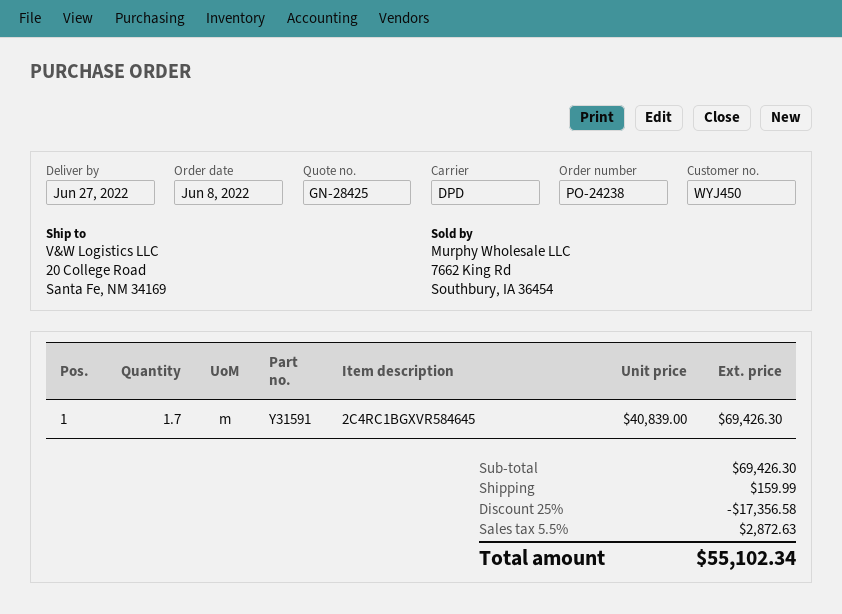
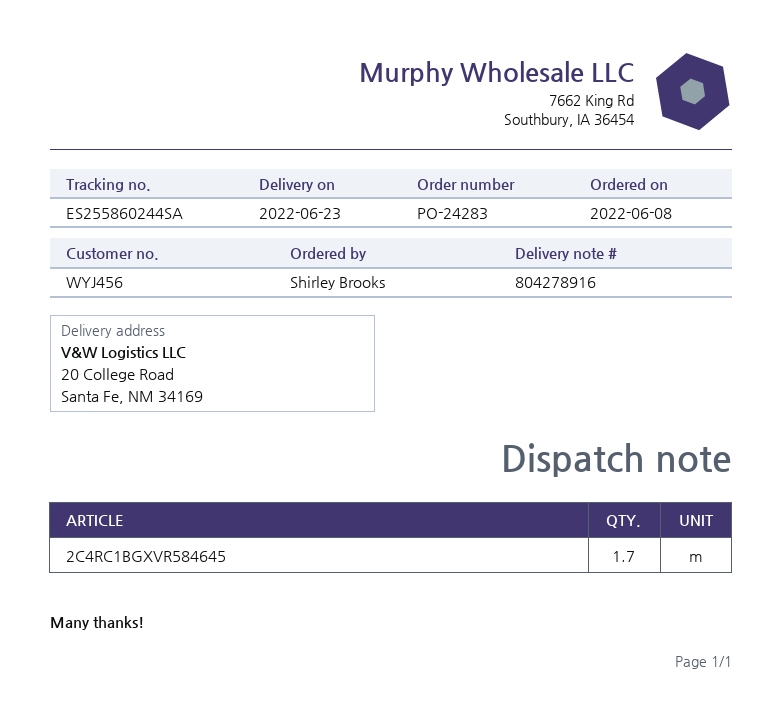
order number: PO-24238 -> PO-24283
delivery date: 2022-06-27 -> 2022-06-23
customer number: WYJ450 -> WYJ456

